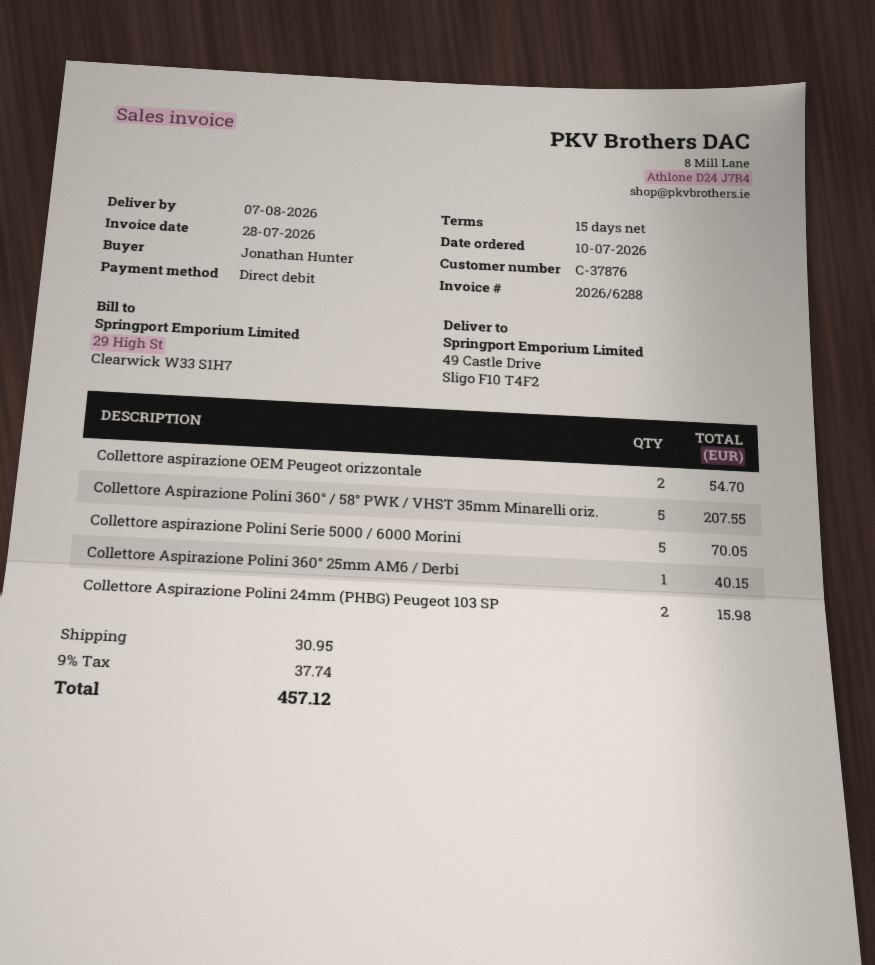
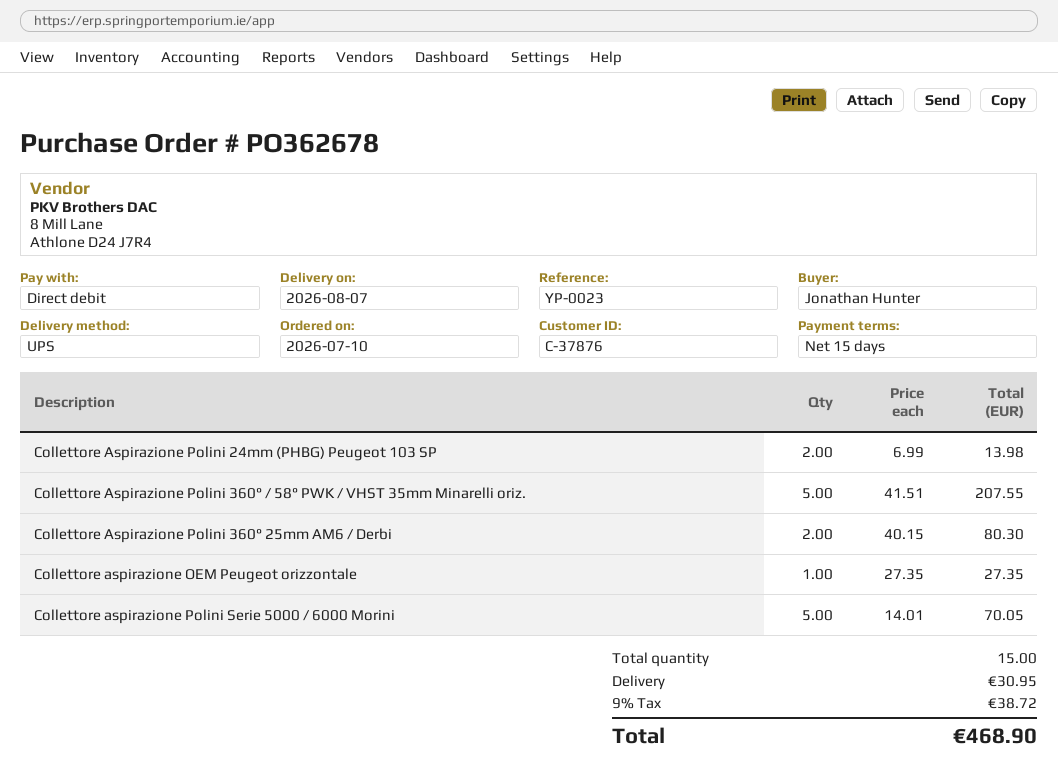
Collettore aspirazione OEM Peugeot orizzontale: 2 for 54.70 -> 1 for 27.35
Collettore Aspirazione Polini 360° 25mm AM6 / Derbi: 1 for 40.15 -> 2 for 80.30
Collettore Aspirazione Polini 24mm (PHBG) Peugeot 103 SP: 2 for 15.98 -> 2 for 13.98
tax: 9% = 37.74 -> 9% = 38.72
total: 457.12 -> 468.90

